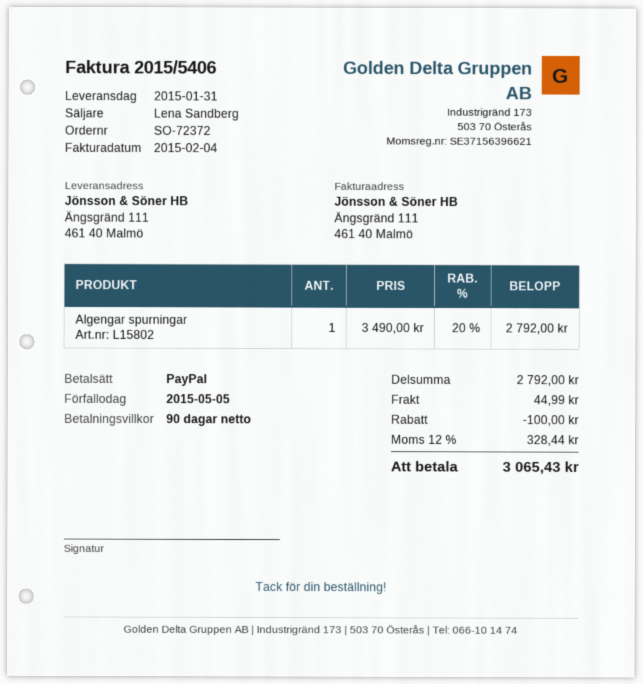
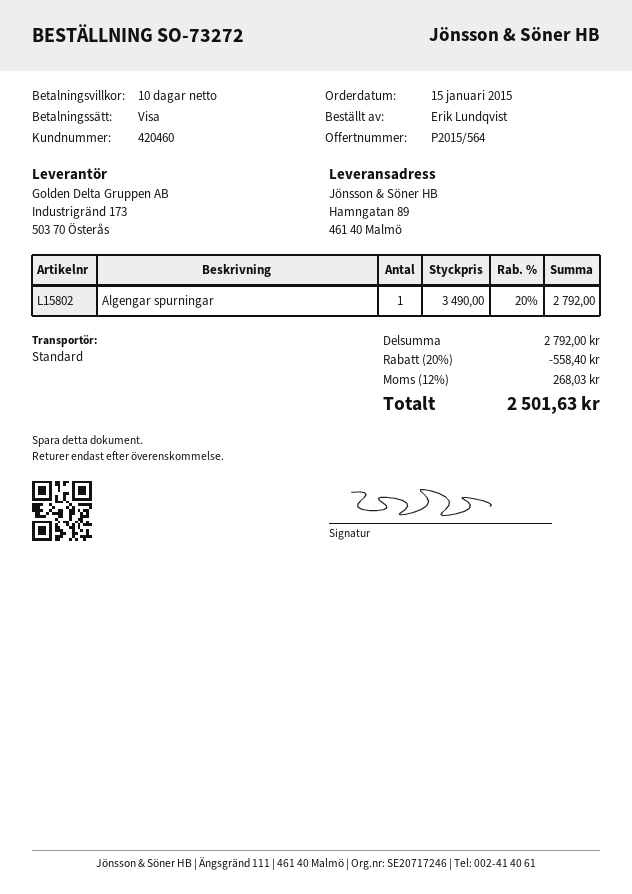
order number: SO-72372 -> SO-73272
payment terms: 90 days -> 10 days
payment method: PayPal -> Visa
ship to: Ängsgränd 111, 461 40 Malmö -> Hamngatan 89, 461 40 Malmö
discount: 100.00 -> 558.40
shipping: 44.99 -> none
tax: 12% = 328.44 -> 12% = 268.03
total: 3065.43 -> 2501.63

